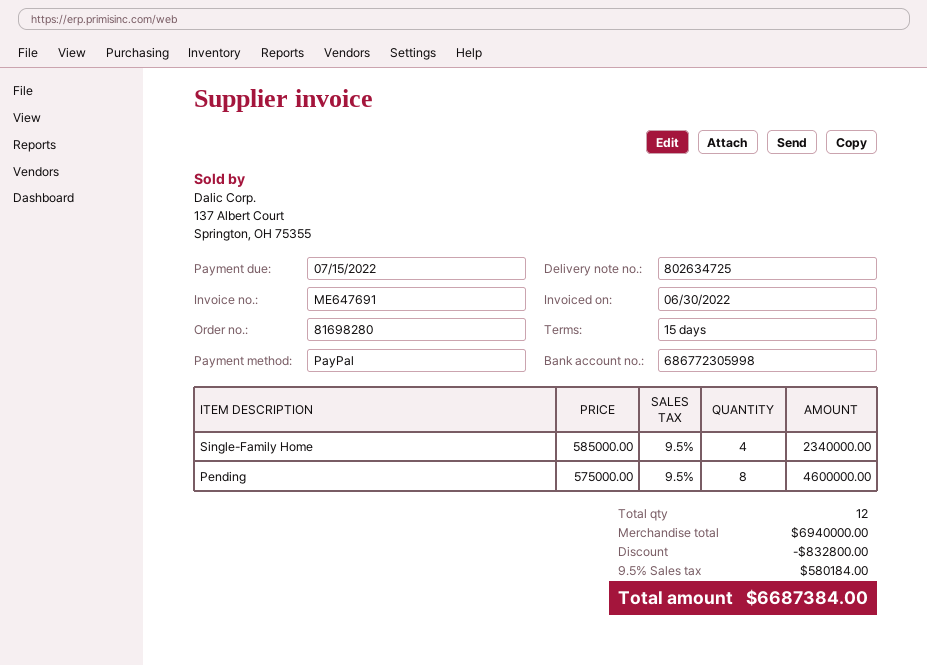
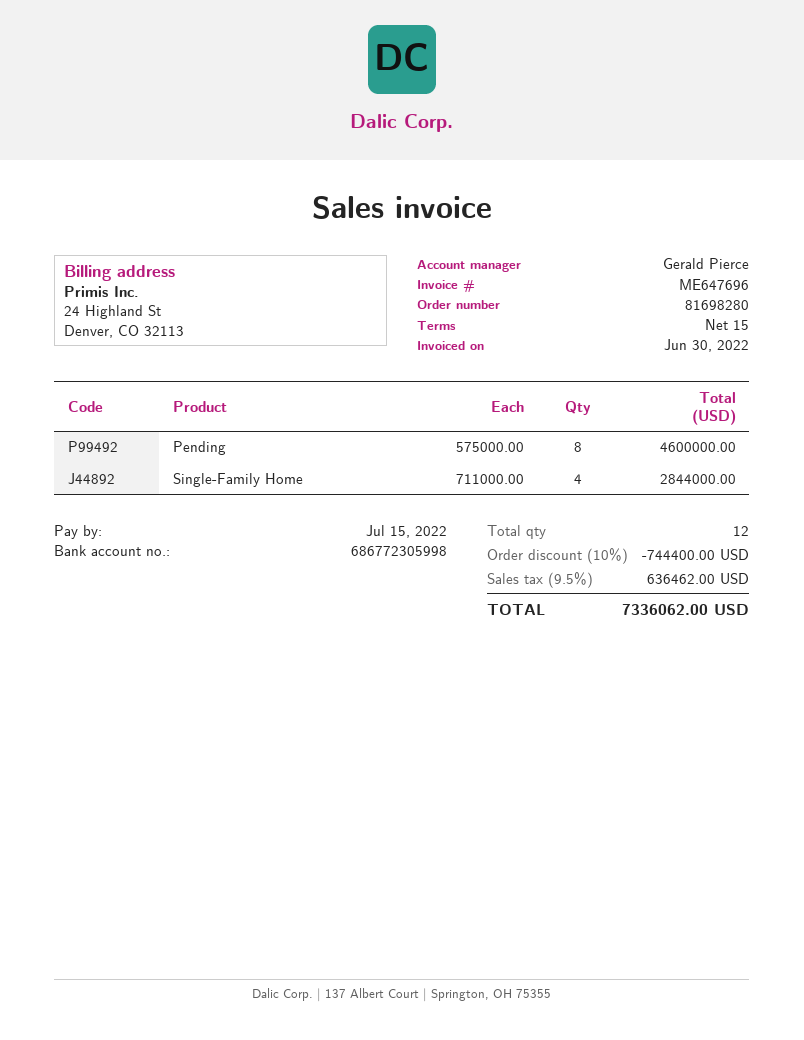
invoice number: ME647691 -> ME647696
Single-Family Home: 4 x 585000.00 = 2340000.00 -> 4 x 711000.00 = 2844000.00
discount: 832800.00 -> 744400.00
tax: 9.5% = 580184.00 -> 9.5% = 636462.00
total: 6687384.00 -> 7336062.00

